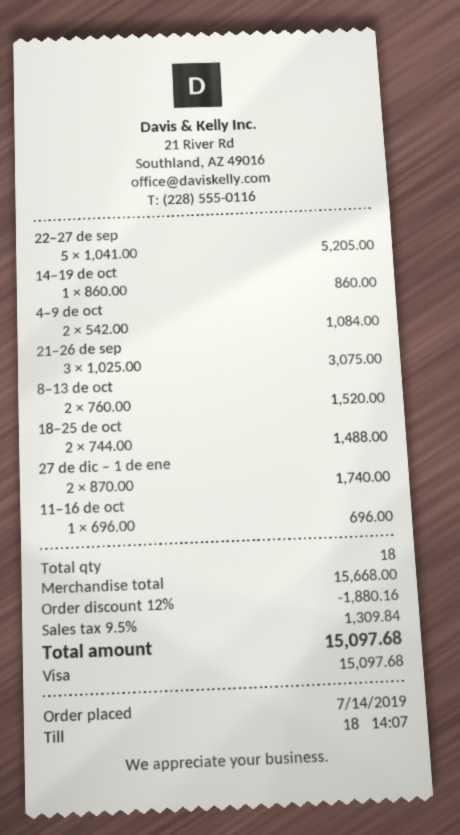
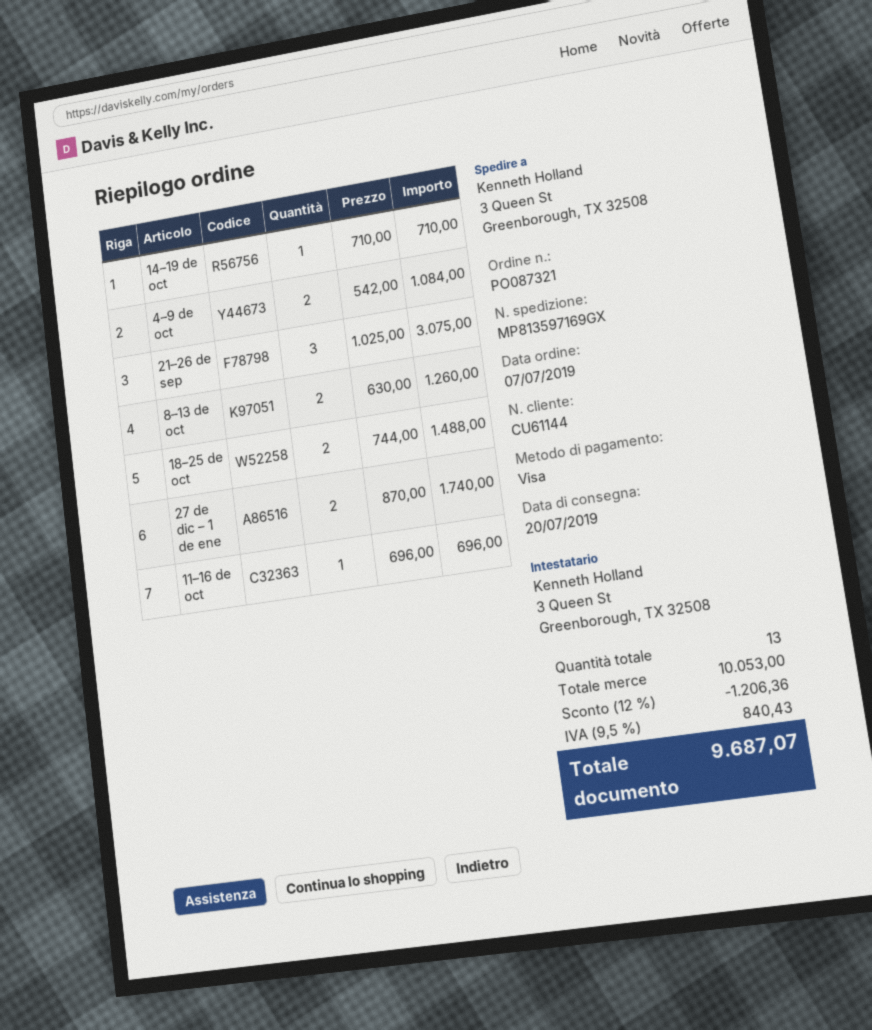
order date: 2019-07-14 -> 2019-07-07
22–27 de sep: 5 x 1041.00 = 5205.00 -> none
14–19 de oct: 1 x 860.00 = 860.00 -> 1 x 710.00 = 710.00
8–13 de oct: 2 x 760.00 = 1520.00 -> 2 x 630.00 = 1260.00
total quantity: 18 -> 13
subtotal: 15668.00 -> 10053.00
discount: 12% = 1880.16 -> 12% = 1206.36
tax: 9.5% = 1309.84 -> 9.5% = 840.43
total: 15097.68 -> 9687.07

